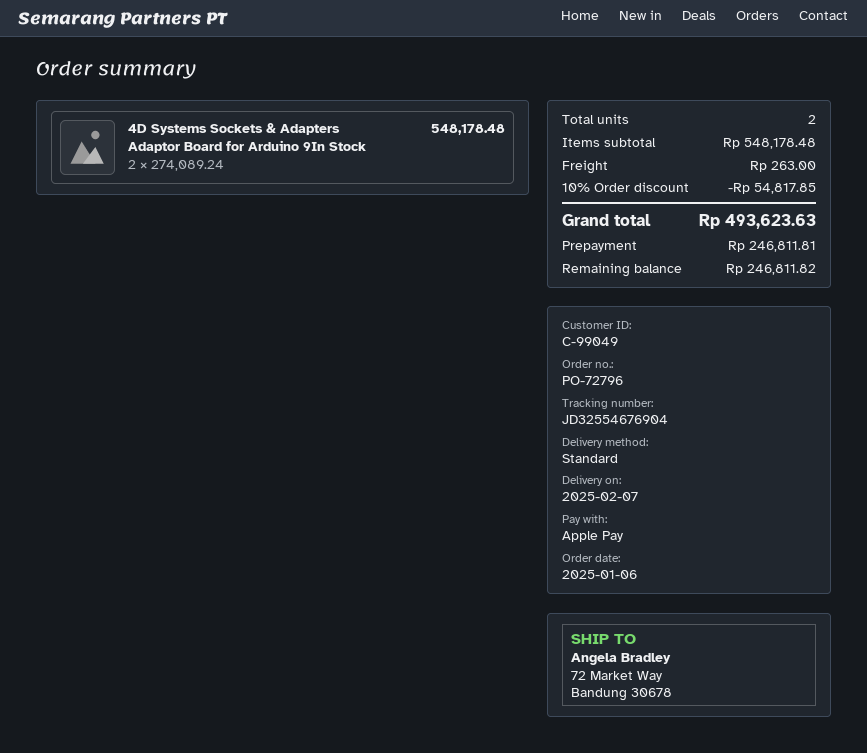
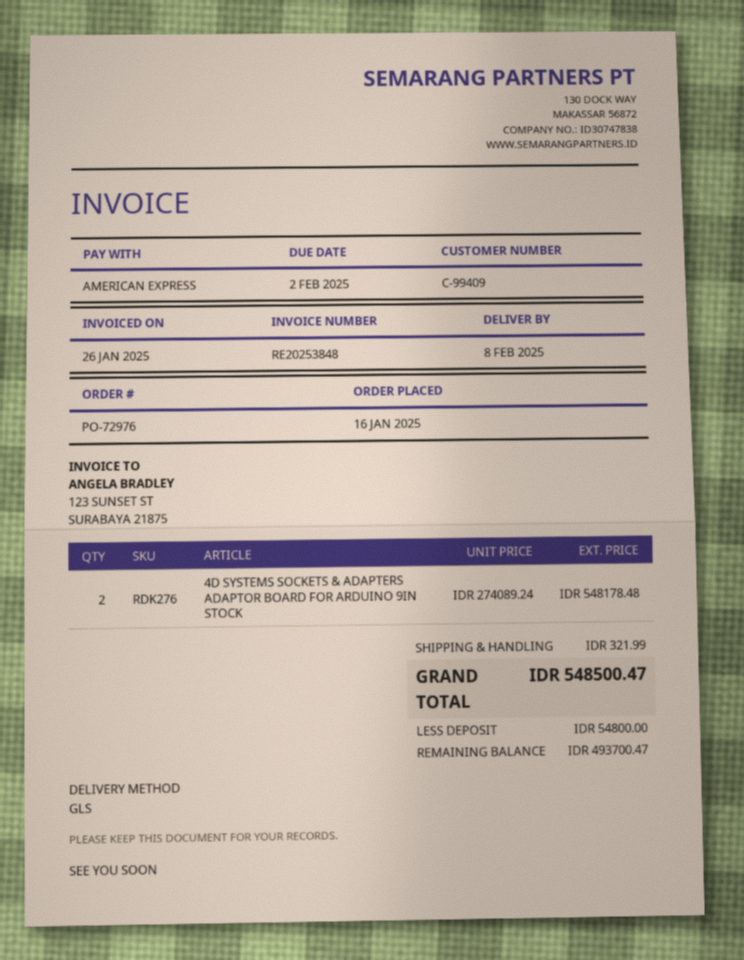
order number: PO-72796 -> PO-72976
order date: 2025-01-06 -> 2025-01-16
delivery date: 2025-02-07 -> 2025-02-08
customer number: C-99049 -> C-99409
payment method: Apple Pay -> American Express
shipping method: standard -> GLS
discount: 10% = 54817.85 -> none
shipping: 263.00 -> 321.99
total: 493623.63 -> 548500.47
deposit: 246811.81 -> 54800.00
balance: 246811.82 -> 493700.47

